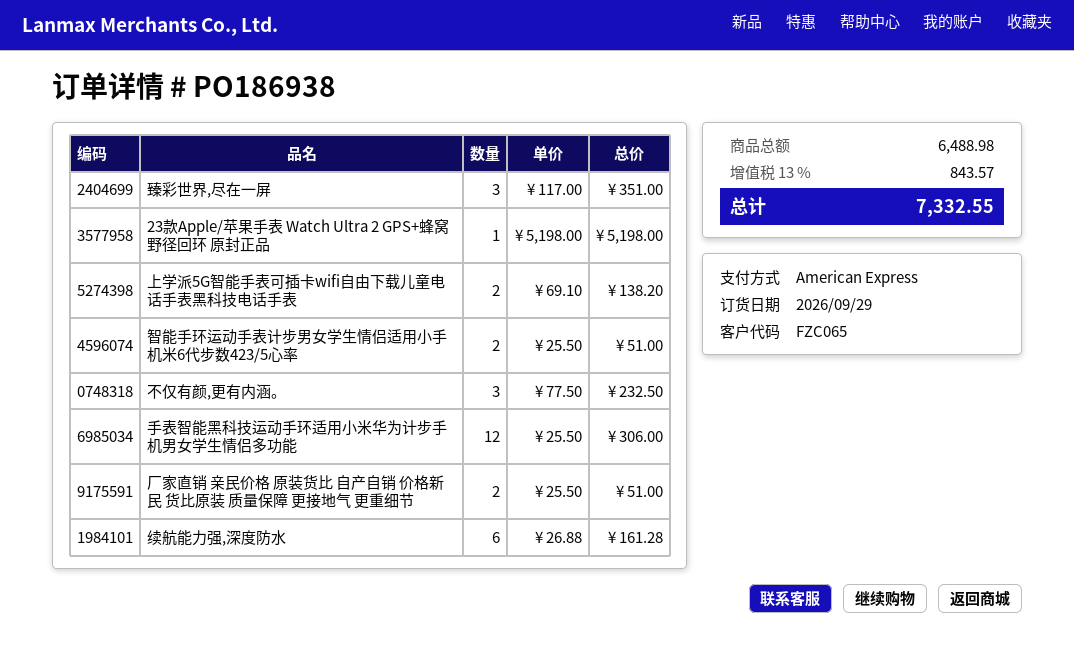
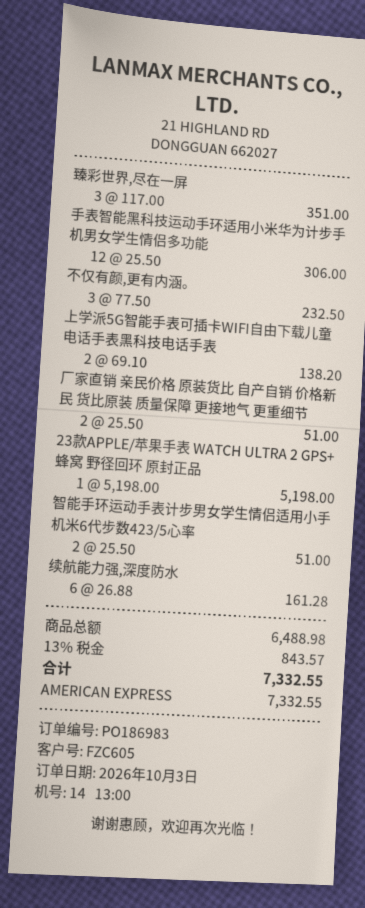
order number: PO186938 -> PO186983
order date: 2026-09-29 -> 2026-10-03
customer number: FZC065 -> FZC605

